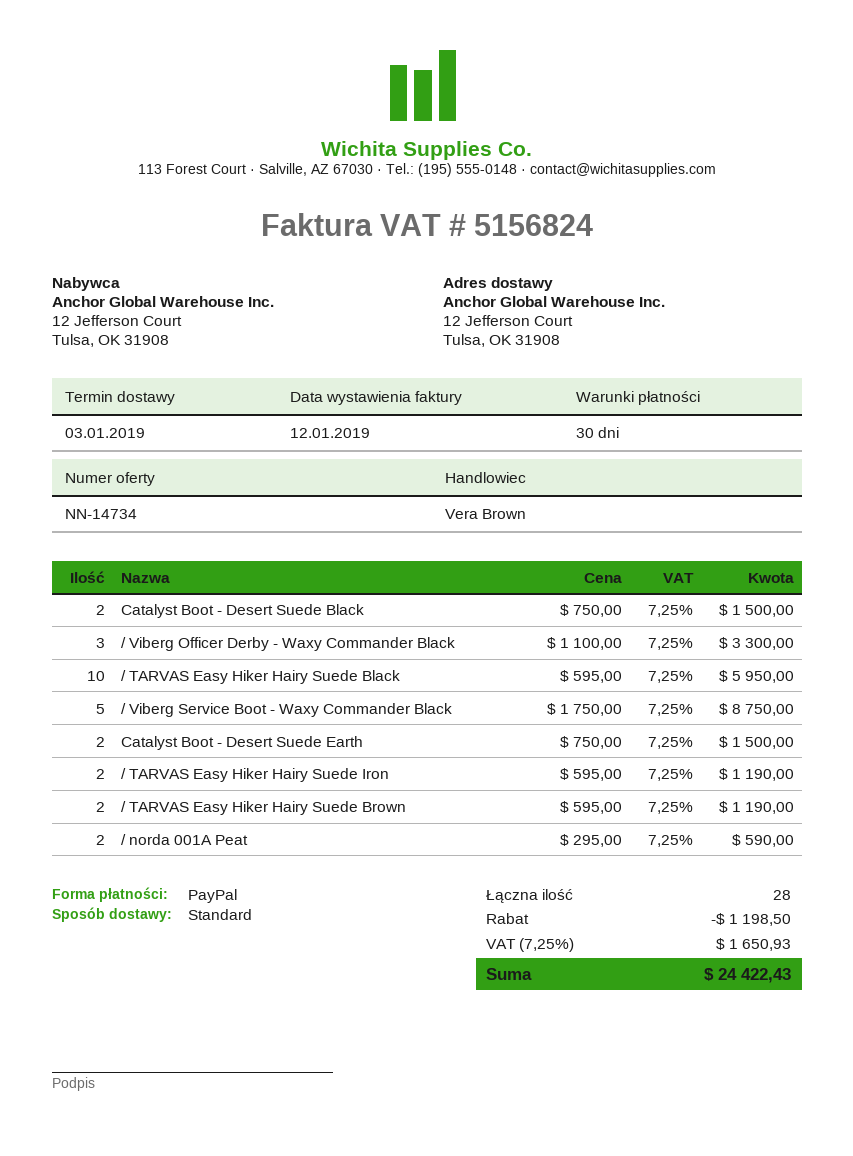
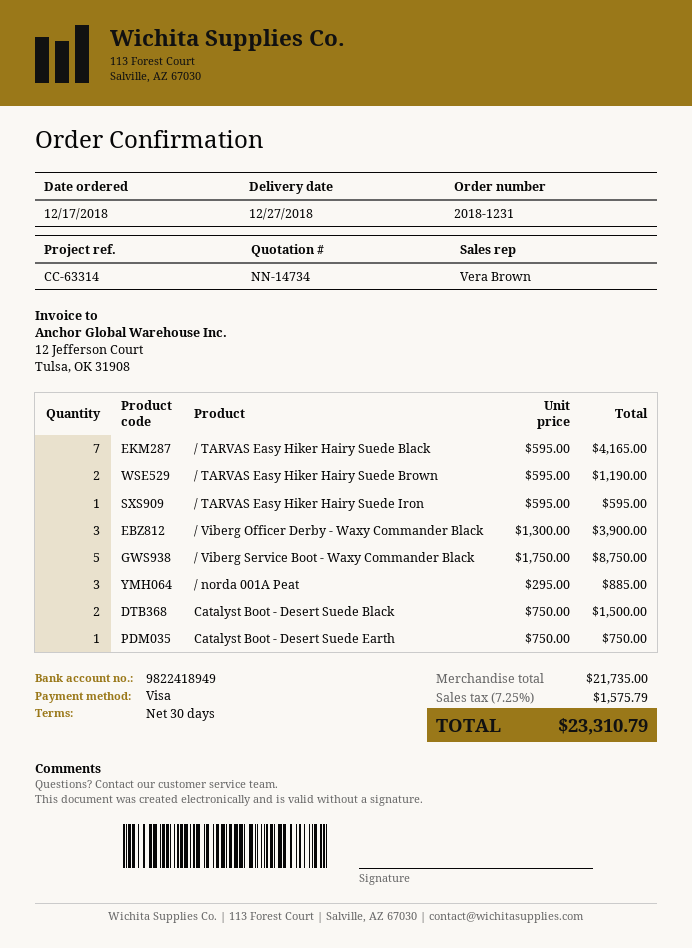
delivery date: 2019-01-03 -> 2018-12-27
payment method: PayPal -> Visa
/ Viberg Officer Derby - Waxy Commander Black: 3 x 1100.00 = 3300.00 -> 3 x 1300.00 = 3900.00
/ TARVAS Easy Hiker Hairy Suede Black: 10 x 595.00 = 5950.00 -> 7 x 595.00 = 4165.00
Catalyst Boot - Desert Suede Earth: 2 x 750.00 = 1500.00 -> 1 x 750.00 = 750.00
/ TARVAS Easy Hiker Hairy Suede Iron: 2 x 595.00 = 1190.00 -> 1 x 595.00 = 595.00
/ norda 001A Peat: 2 x 295.00 = 590.00 -> 3 x 295.00 = 885.00
discount: 1198.50 -> none
tax: 7.25% = 1650.93 -> 7.25% = 1575.79
total: 24422.43 -> 23310.79

